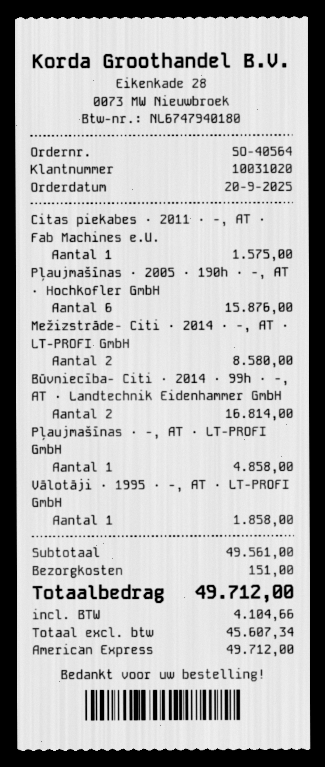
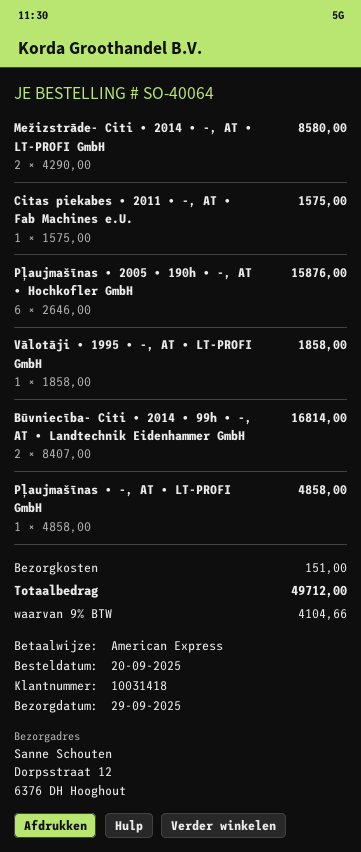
order number: SO-40564 -> SO-40064
customer number: 10031020 -> 10031418

